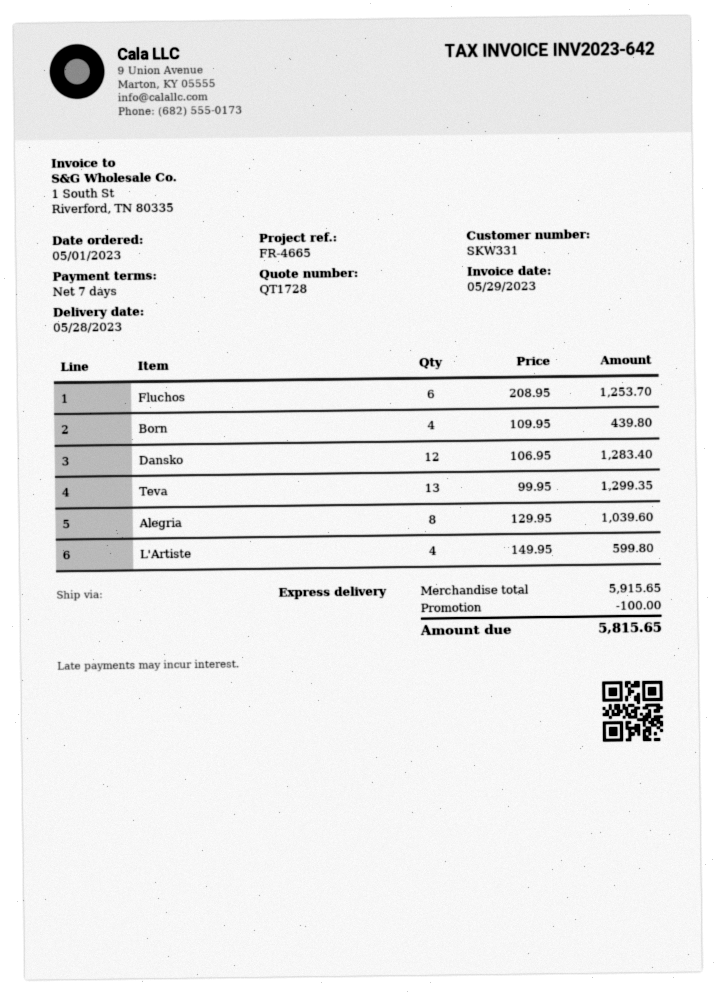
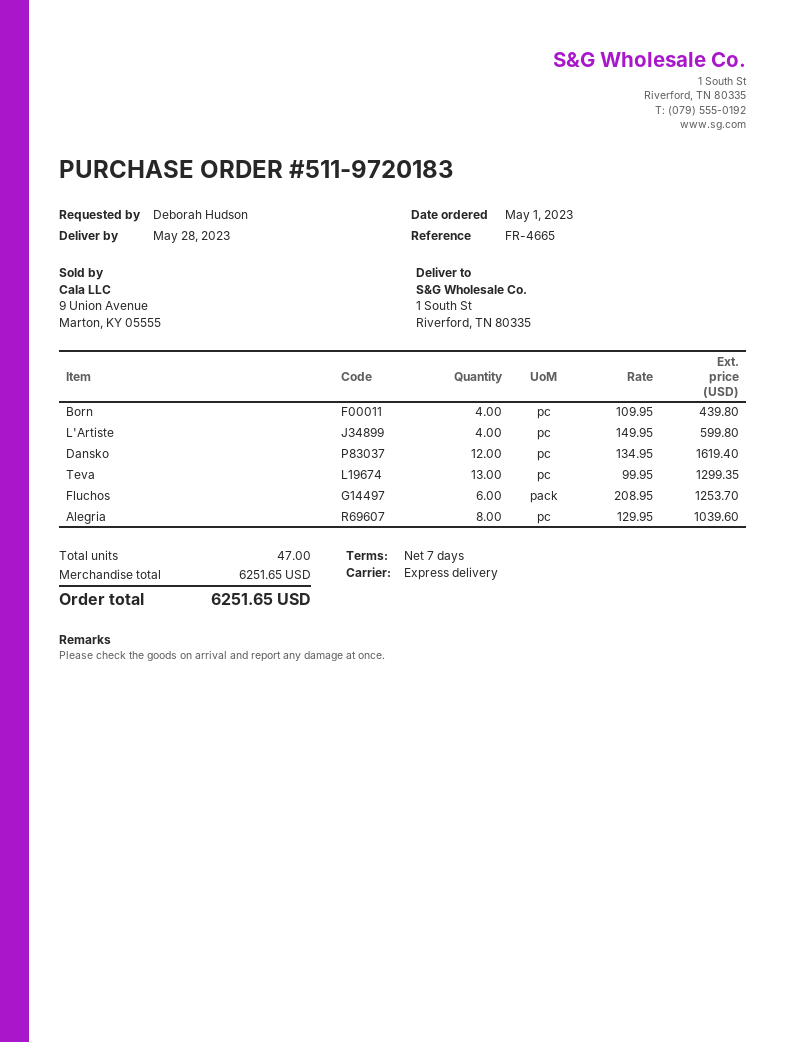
Dansko: 12 x 106.95 = 1283.40 -> 12 x 134.95 = 1619.40
subtotal: 5915.65 -> 6251.65
discount: 100.00 -> none
total: 5815.65 -> 6251.65

